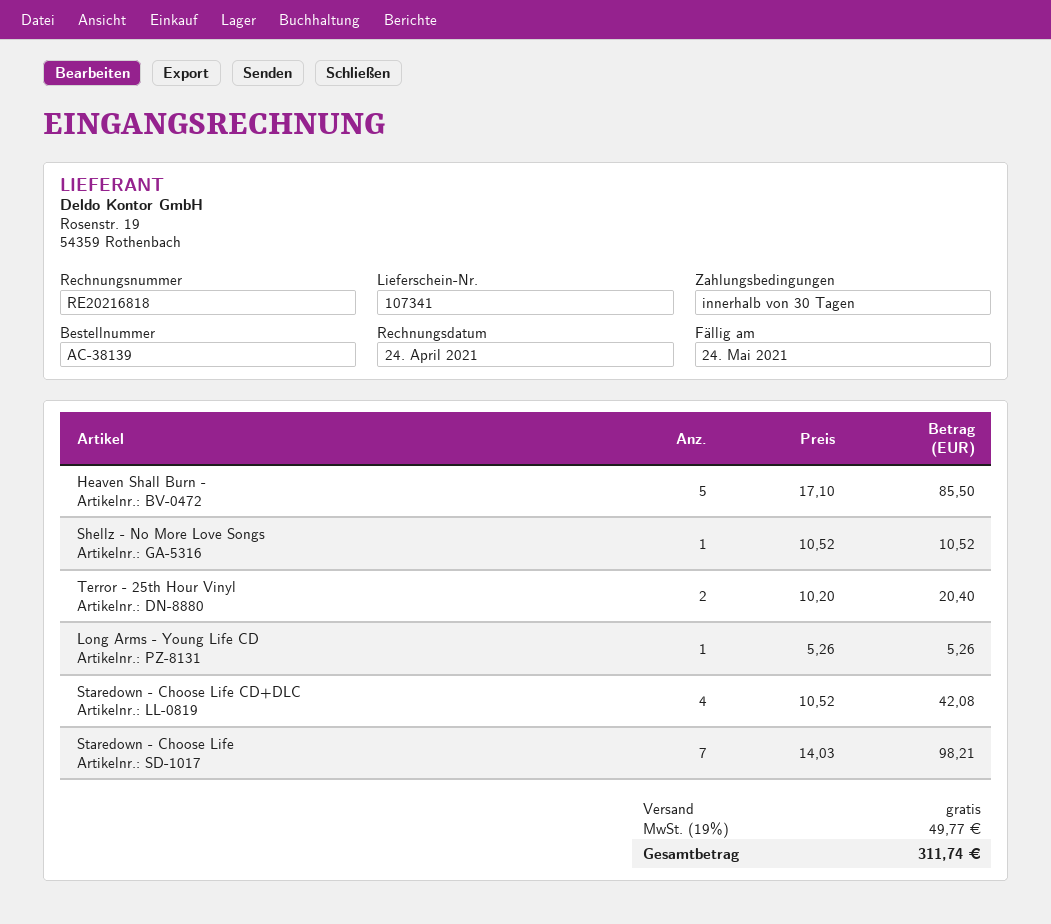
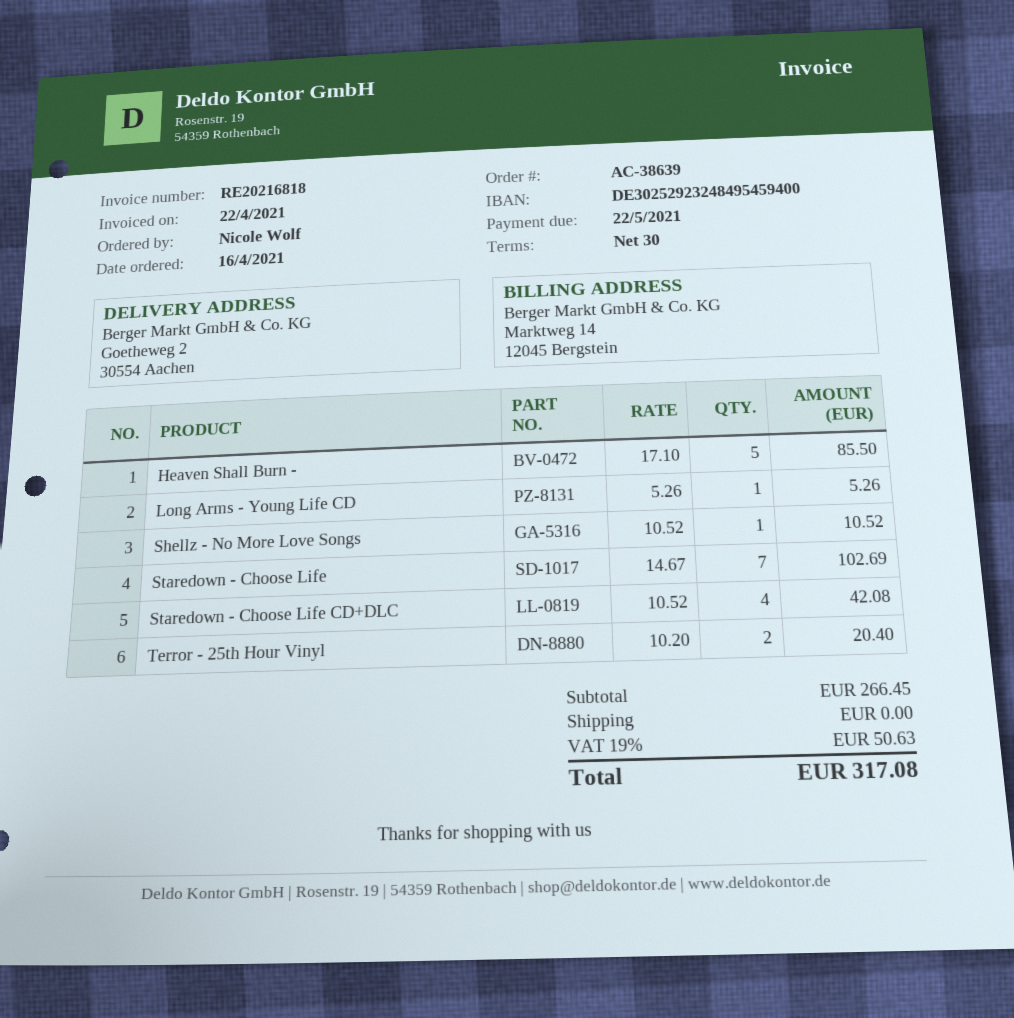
order number: AC-38139 -> AC-38639
invoice date: 2021-04-24 -> 2021-04-22
due date: 2021-05-24 -> 2021-05-22
Staredown - Choose Life: 7 x 14.03 = 98.21 -> 7 x 14.67 = 102.69
tax: 19% = 49.77 -> 19% = 50.63
total: 311.74 -> 317.08

